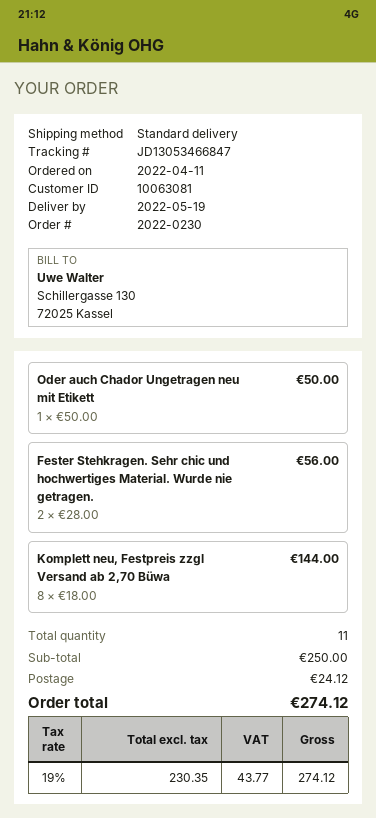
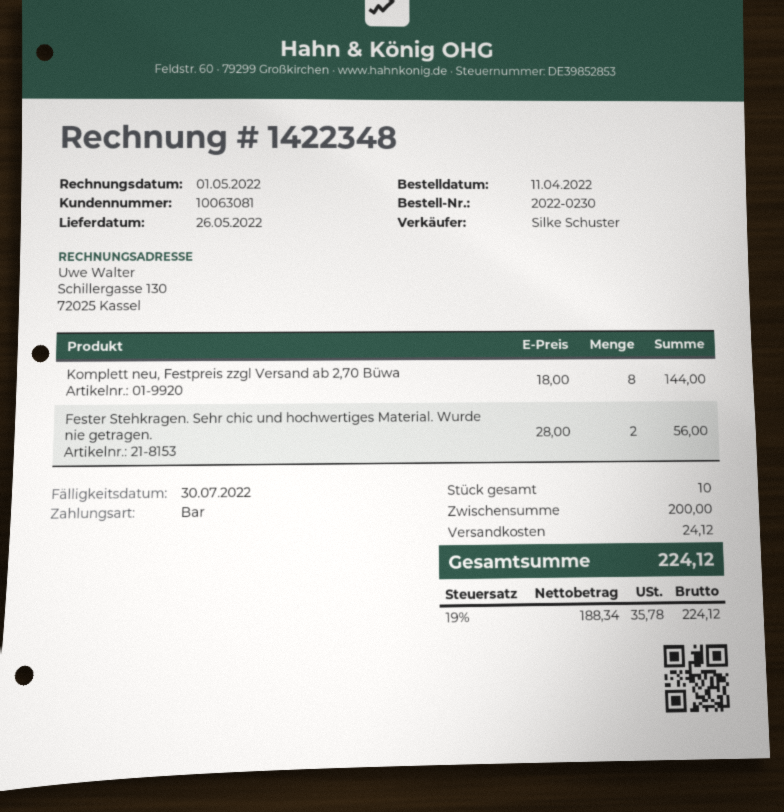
delivery date: 2022-05-19 -> 2022-05-26
Oder auch Chador Ungetragen neu mit Etikett: 1 x 50.00 = 50.00 -> none
total quantity: 11 -> 10
subtotal: 250.00 -> 200.00
net: 230.35 -> 188.34
tax: 19% = 43.77 -> 19% = 35.78
total: 274.12 -> 224.12

